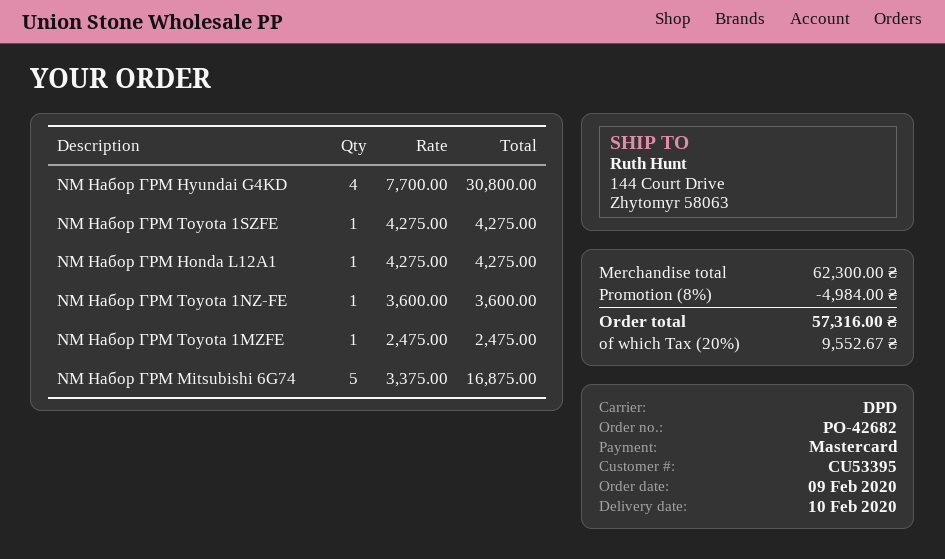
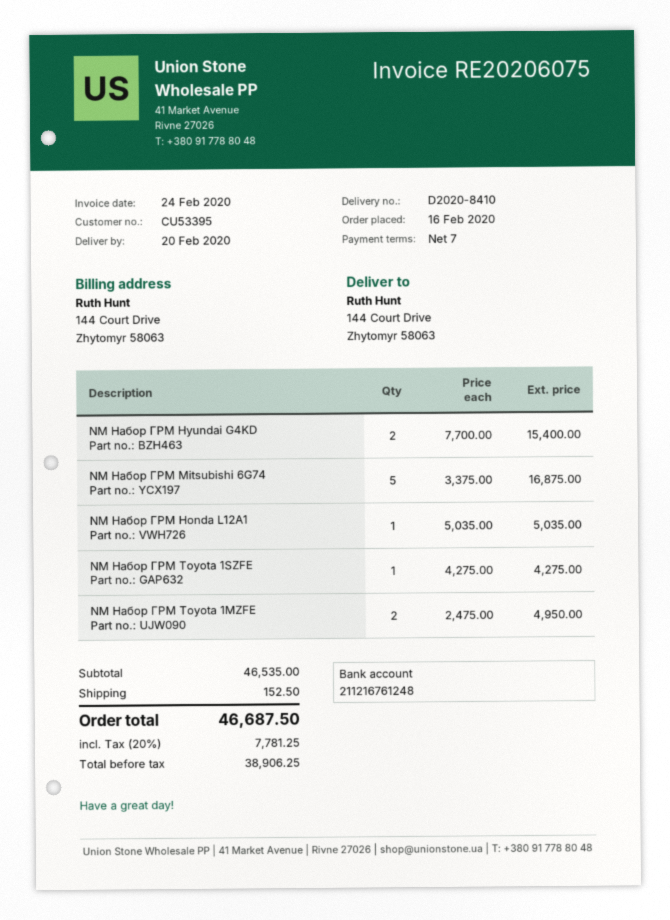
order date: 2020-02-09 -> 2020-02-16
delivery date: 2020-02-10 -> 2020-02-20
NM Набор ГРМ Hyundai G4KD: 4 x 7700.00 = 30800.00 -> 2 x 7700.00 = 15400.00
NM Набор ГРМ Honda L12A1: 1 x 4275.00 = 4275.00 -> 1 x 5035.00 = 5035.00
NM Набор ГРМ Toyota 1NZ-FE: 1 x 3600.00 = 3600.00 -> none
NM Набор ГРМ Toyota 1MZFE: 1 x 2475.00 = 2475.00 -> 2 x 2475.00 = 4950.00
subtotal: 62300.00 -> 46535.00
discount: 8% = 4984.00 -> none
shipping: none -> 152.50
tax: 20% = 9552.67 -> 20% = 7781.25
total: 57316.00 -> 46687.50

